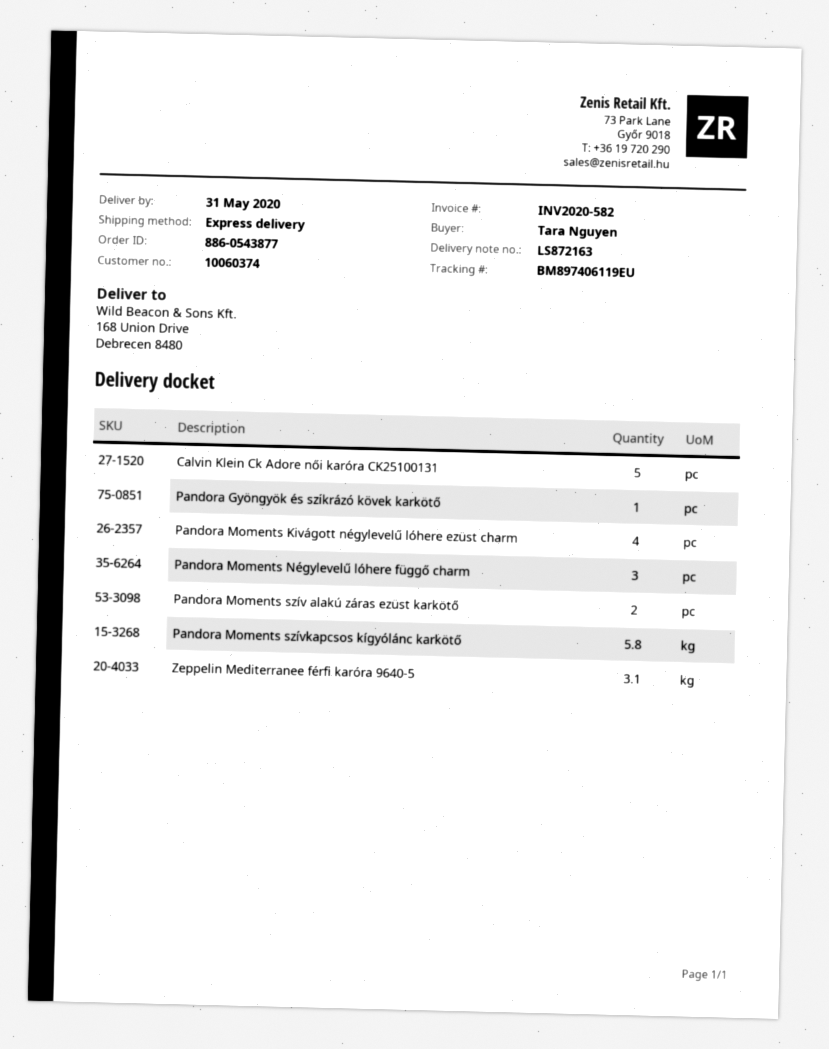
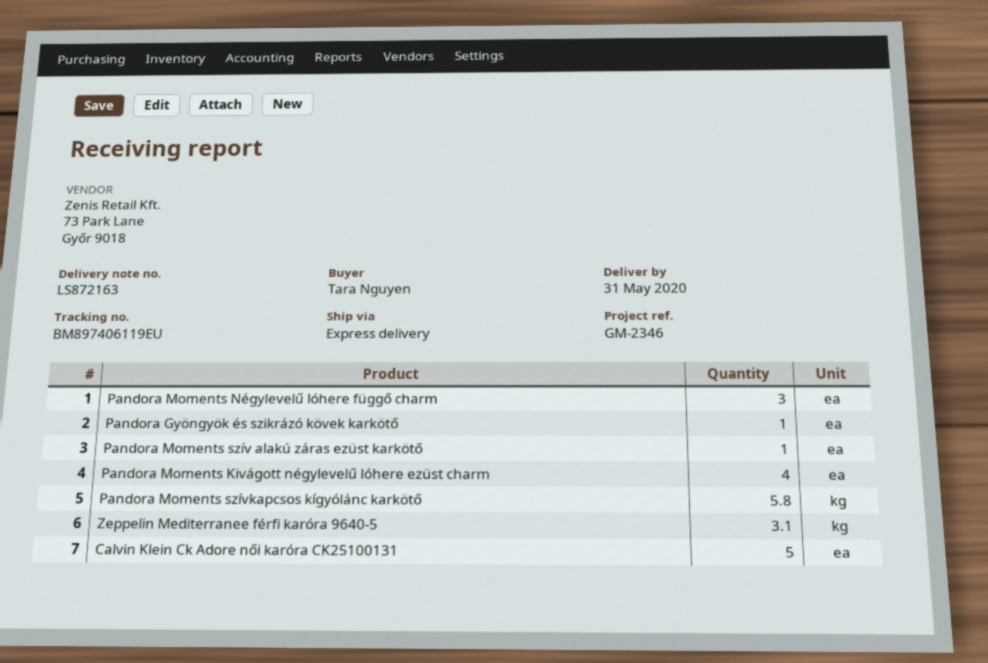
Pandora Moments szív alakú záras ezüst karkötő: 2 -> 1

